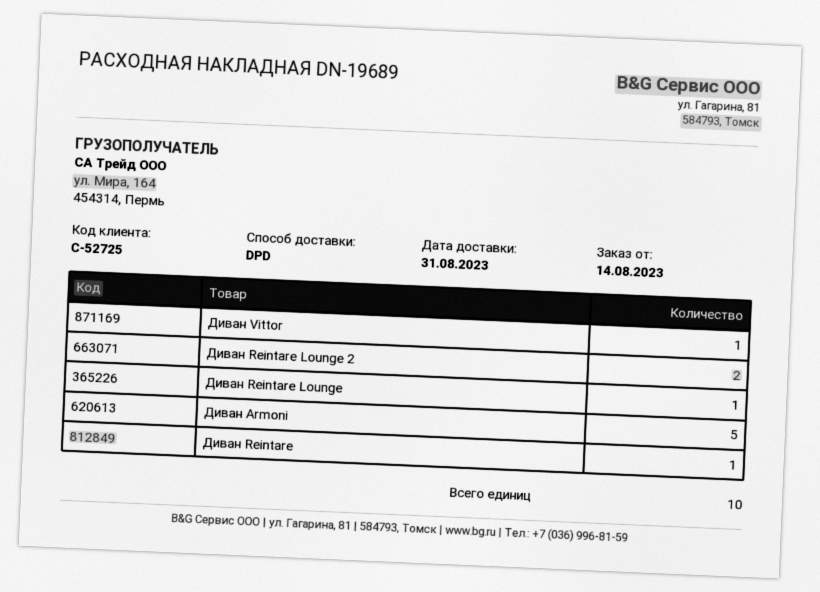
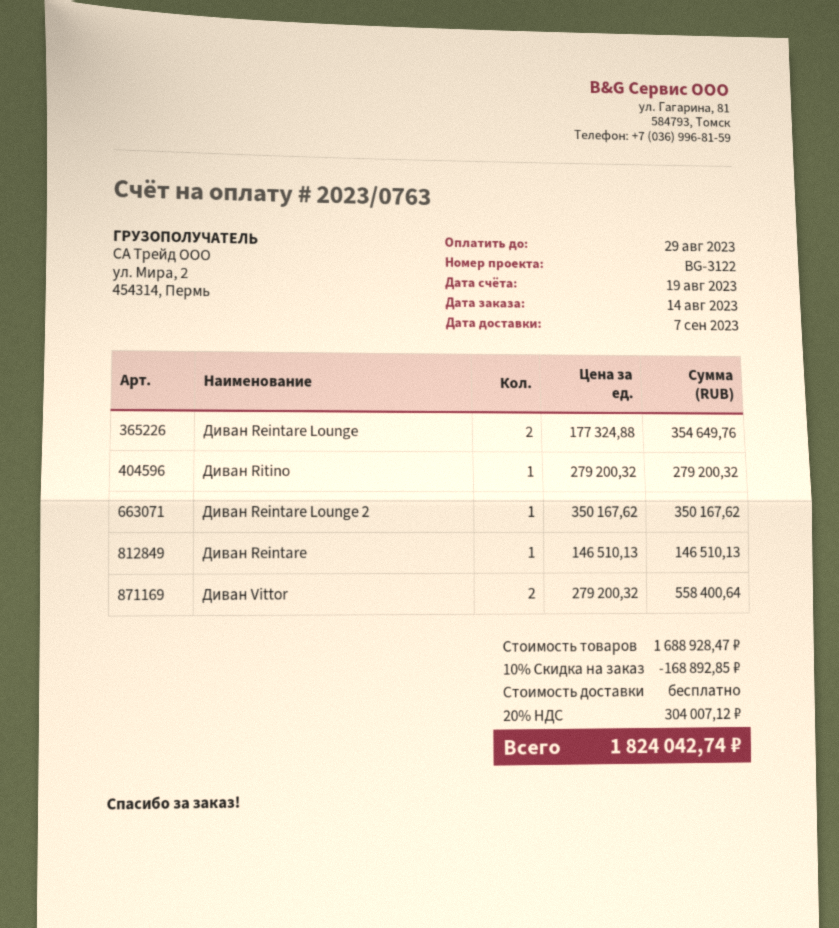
delivery date: 2023-08-31 -> 2023-09-07
ship to: ул. Мира, 164, 454314, Пермь -> ул. Мира, 2, 454314, Пермь
Диван Vittor: 1 -> 2
Диван Reintare Lounge 2: 2 -> 1
Диван Reintare Lounge: 1 -> 2
Диван Armoni: 5 -> none
Диван Ritino: none -> 1

